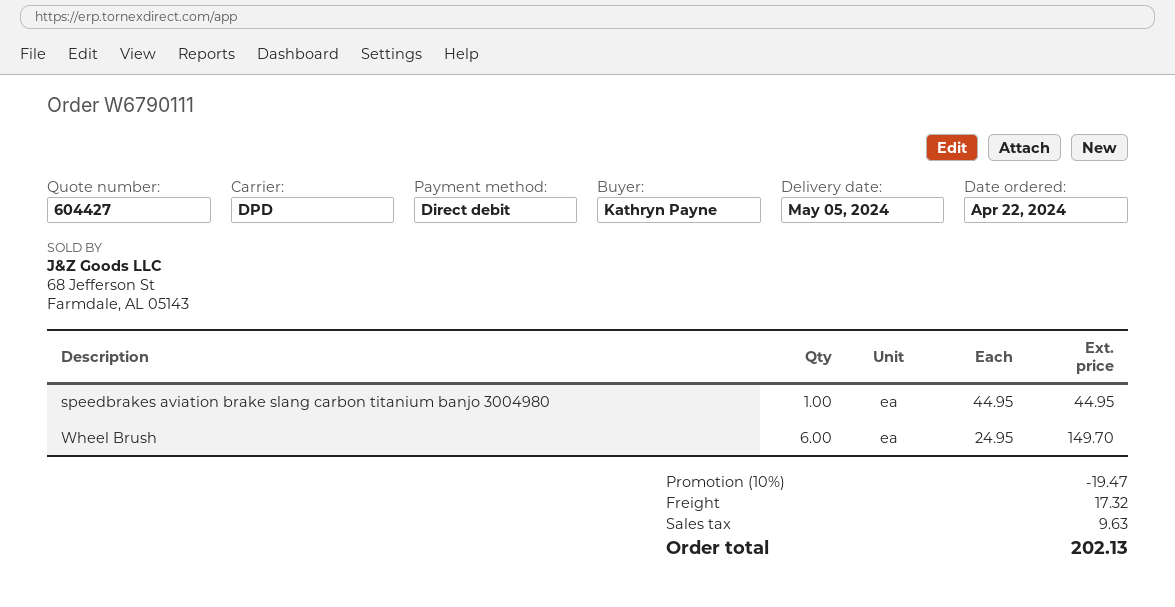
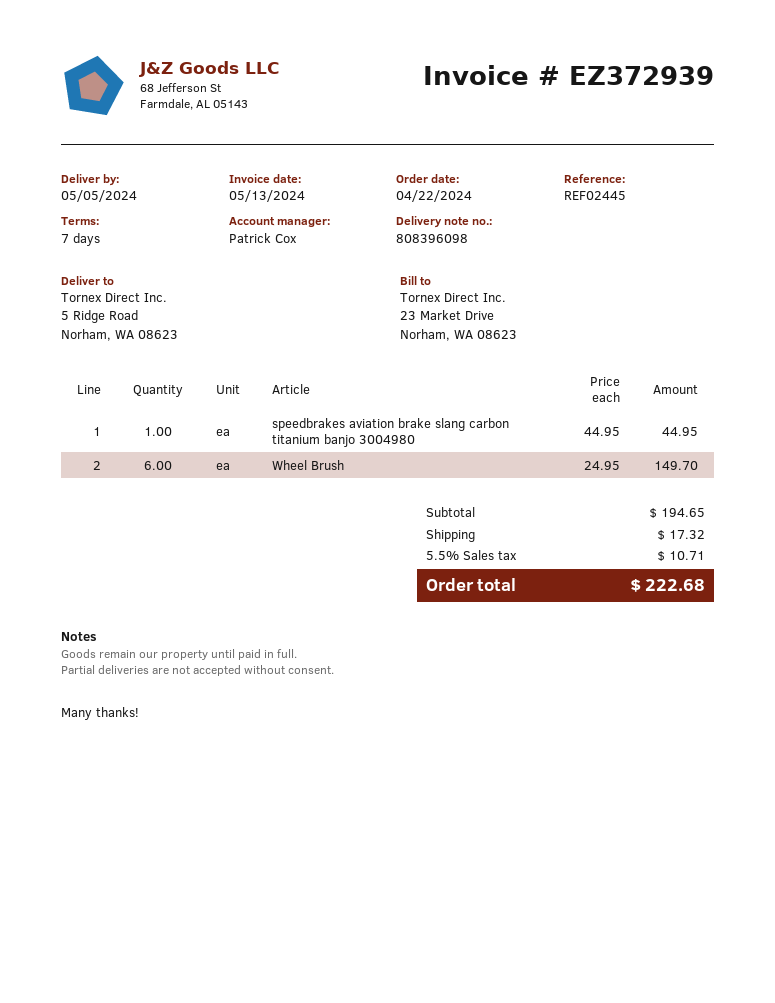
discount: 10% = 19.47 -> none
tax: 9.63 -> 10.71
total: 202.13 -> 222.68

